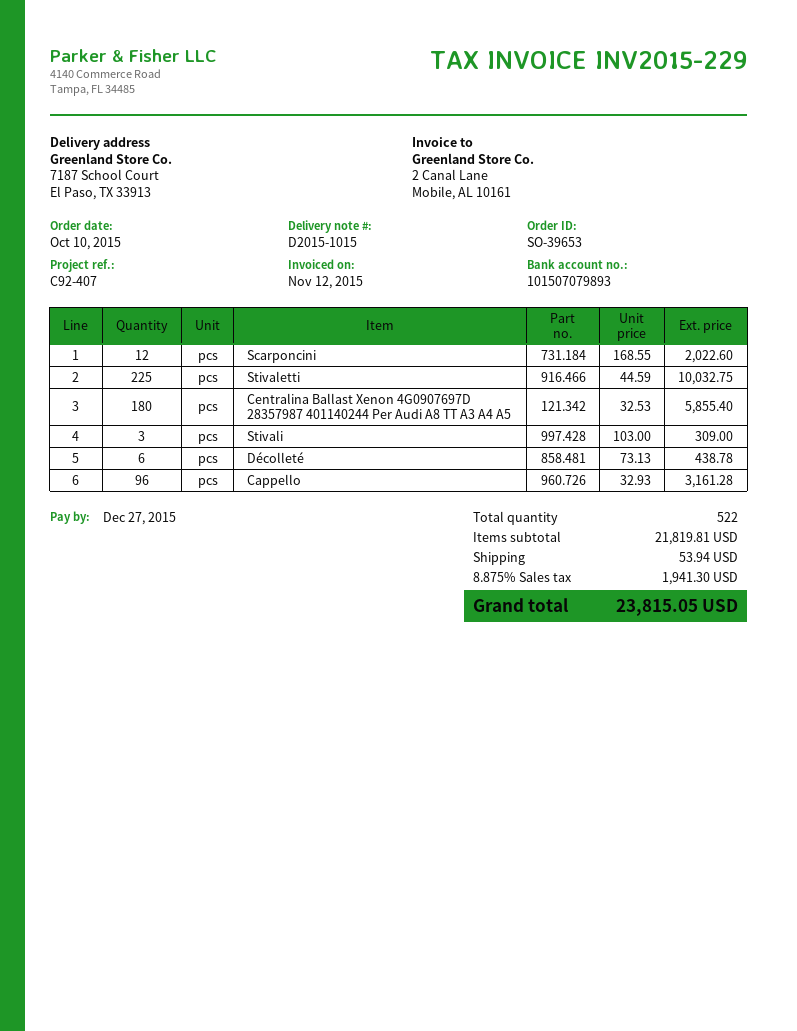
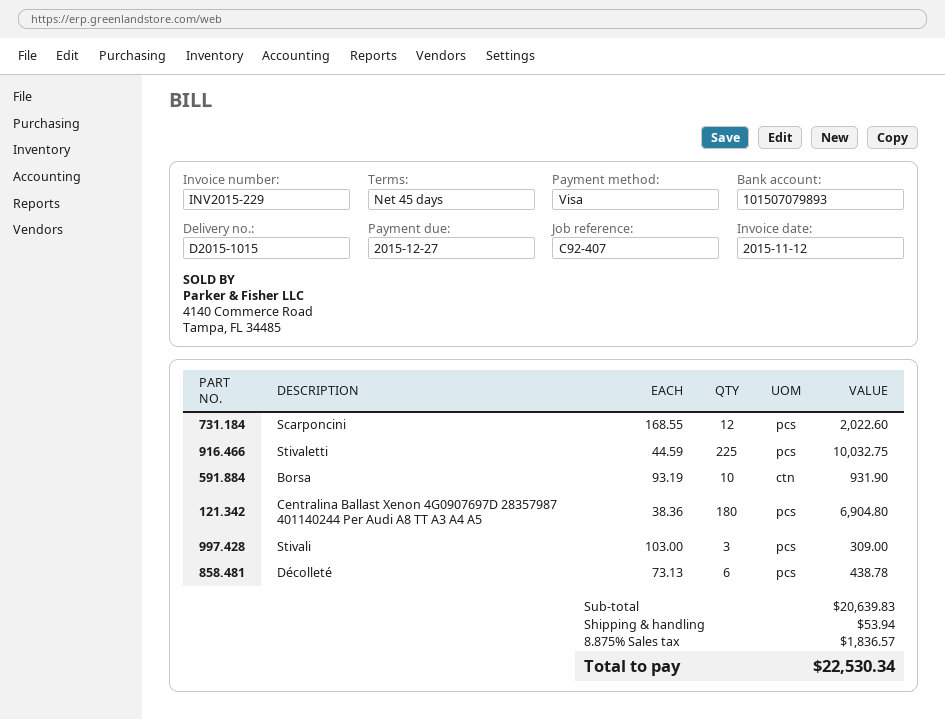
Centralina Ballast Xenon 4G0907697D 28357987 401140244 Per Audi A8 TT A3 A4 A5: 180 x 32.53 = 5855.40 -> 180 x 38.36 = 6904.80
Cappello: 96 x 32.93 = 3161.28 -> none
Borsa: none -> 10 x 93.19 = 931.90
subtotal: 21819.81 -> 20639.83
tax: 8.875% = 1941.30 -> 8.875% = 1836.57
total: 23815.05 -> 22530.34

